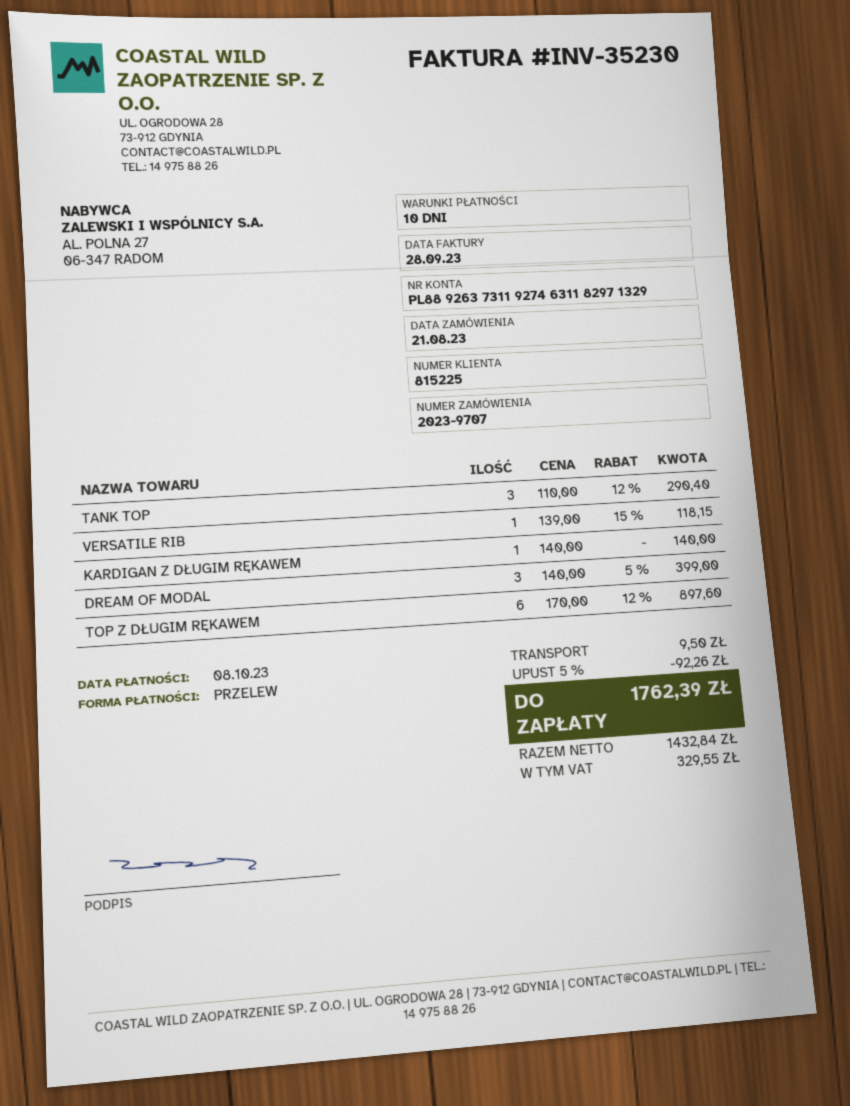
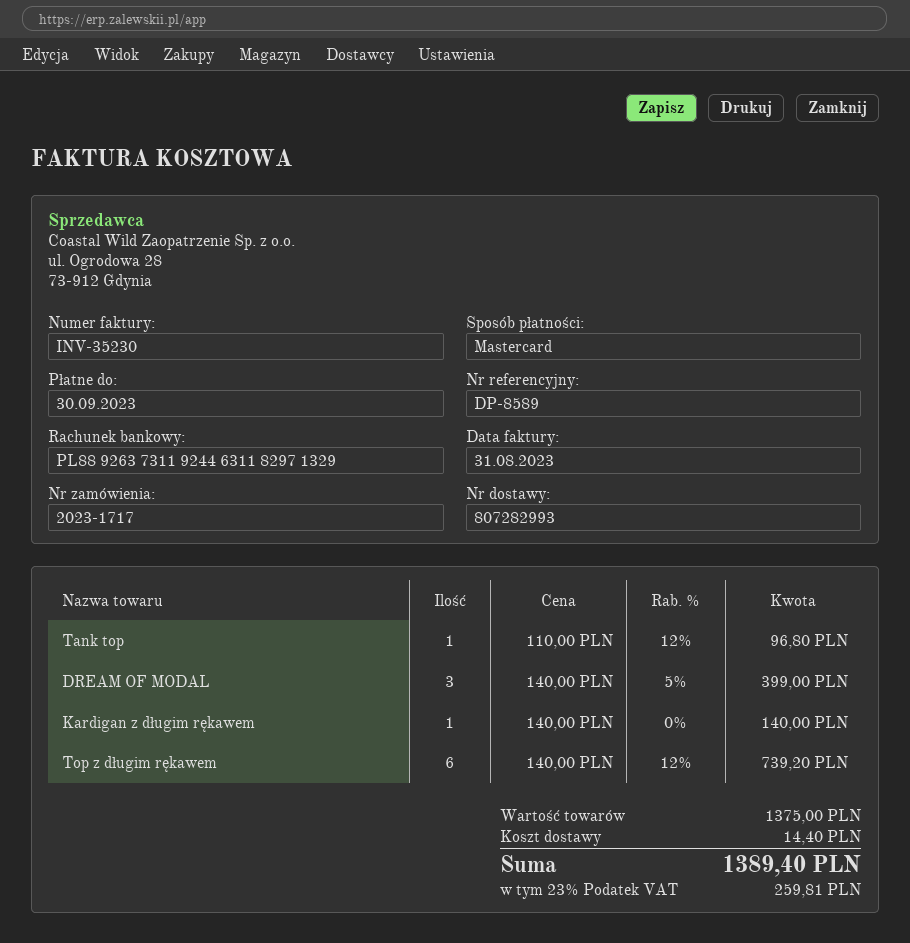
order number: 2023-9707 -> 2023-1717
invoice date: 2023-09-28 -> 2023-08-31
due date: 2023-10-08 -> 2023-09-30
payment method: bank transfer -> Mastercard
bank account: PL88926373119274631182971329 -> PL88926373119244631182971329
TANK TOP: 3 x 110.00 - 12% = 290.40 -> 1 x 110.00 - 12% = 96.80
VERSATILE RIB: 1 x 139.00 - 15% = 118.15 -> none
TOP Z DŁUGIM RĘKAWEM: 6 x 170.00 - 12% = 897.60 -> 6 x 140.00 - 12% = 739.20
discount: 5% = 92.26 -> none
shipping: 9.50 -> 14.40
tax: 329.55 -> 259.81
total: 1762.39 -> 1389.40

